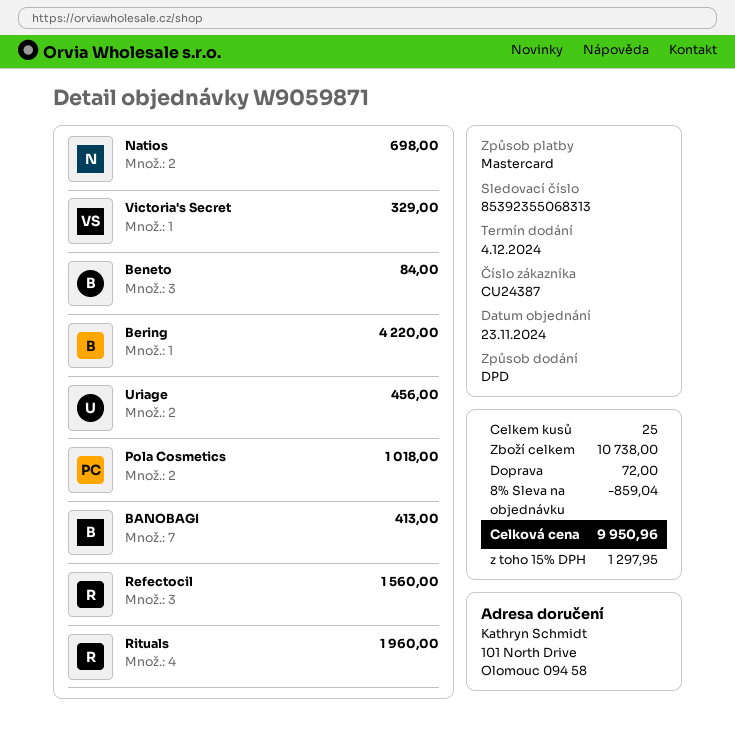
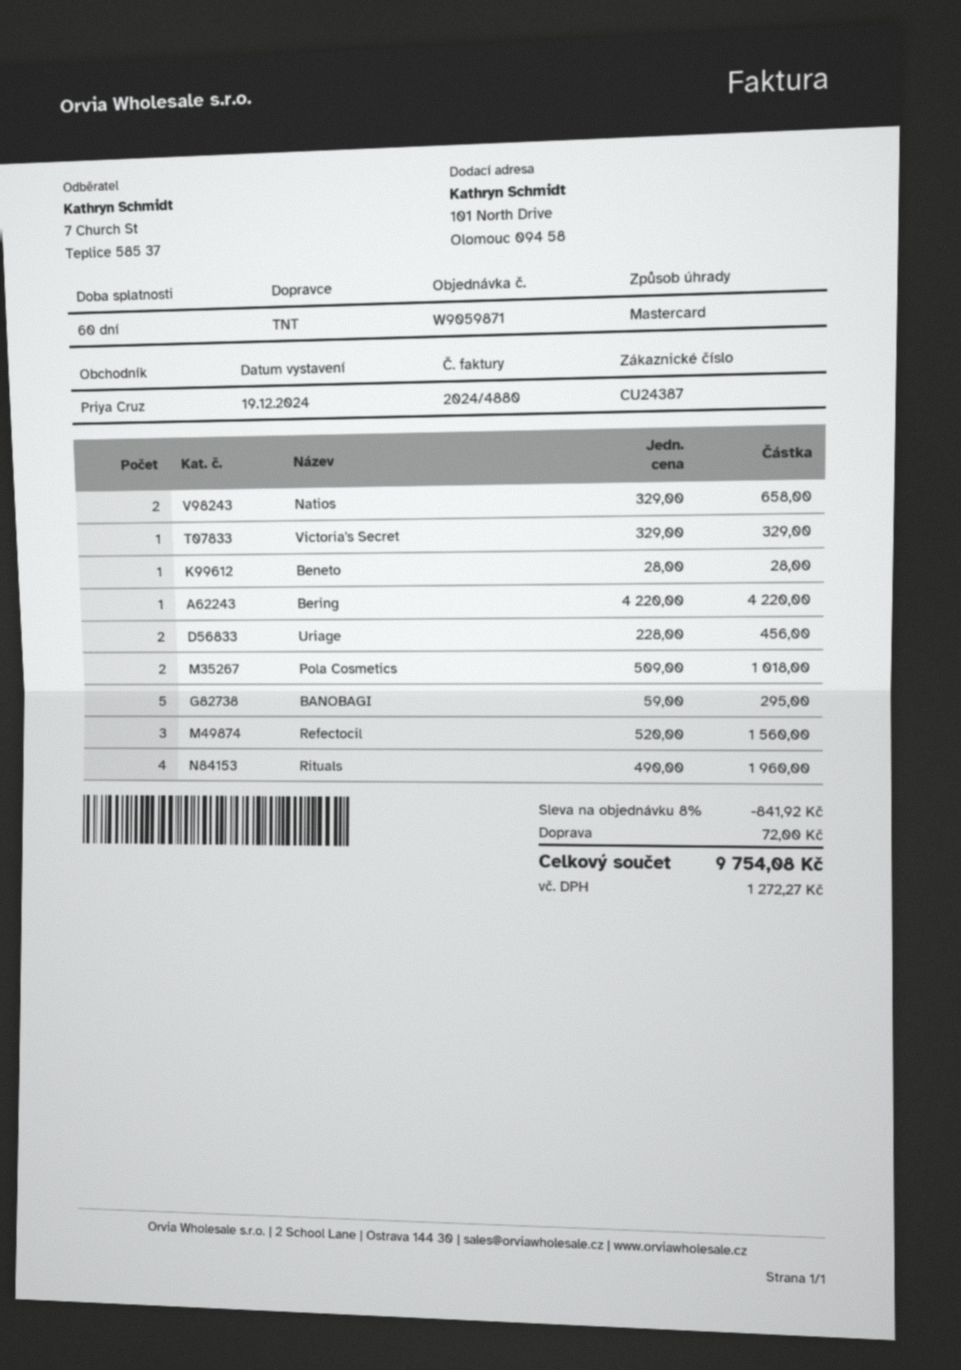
shipping method: DPD -> TNT
Natios: 2 for 698.00 -> 2 for 658.00
Beneto: 3 for 84.00 -> 1 for 28.00
BANOBAGI: 7 for 413.00 -> 5 for 295.00
discount: 8% = 859.04 -> 8% = 841.92
tax: 1297.95 -> 1272.27
total: 9950.96 -> 9754.08

